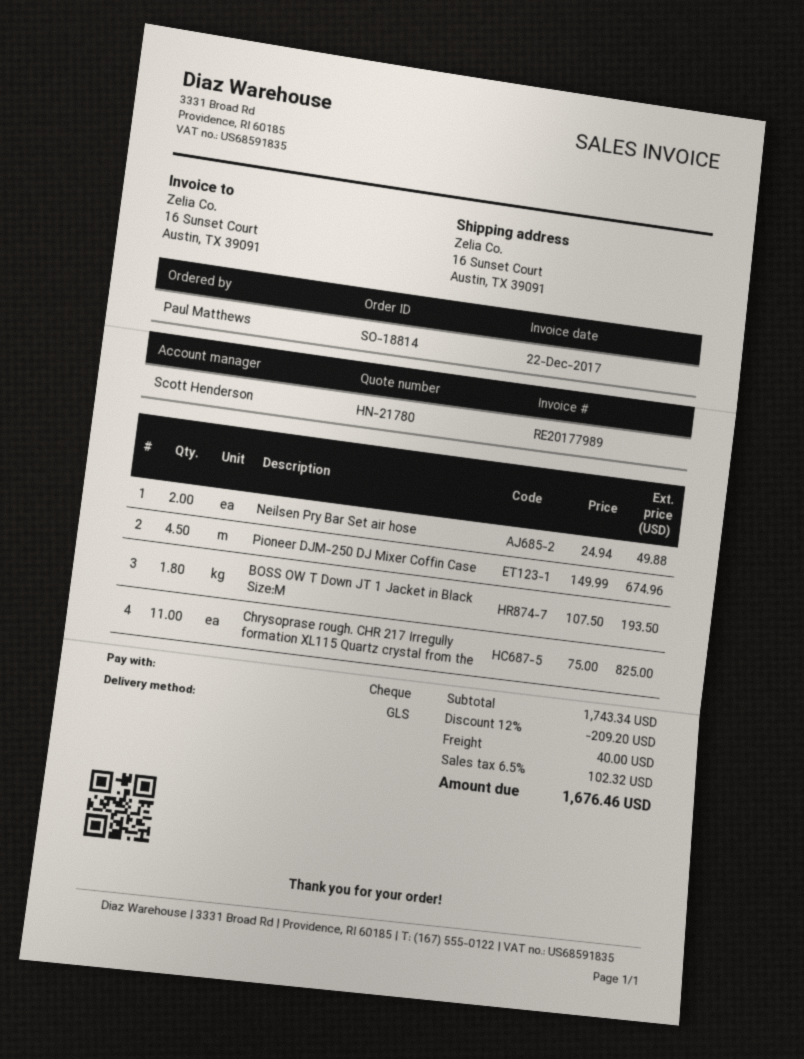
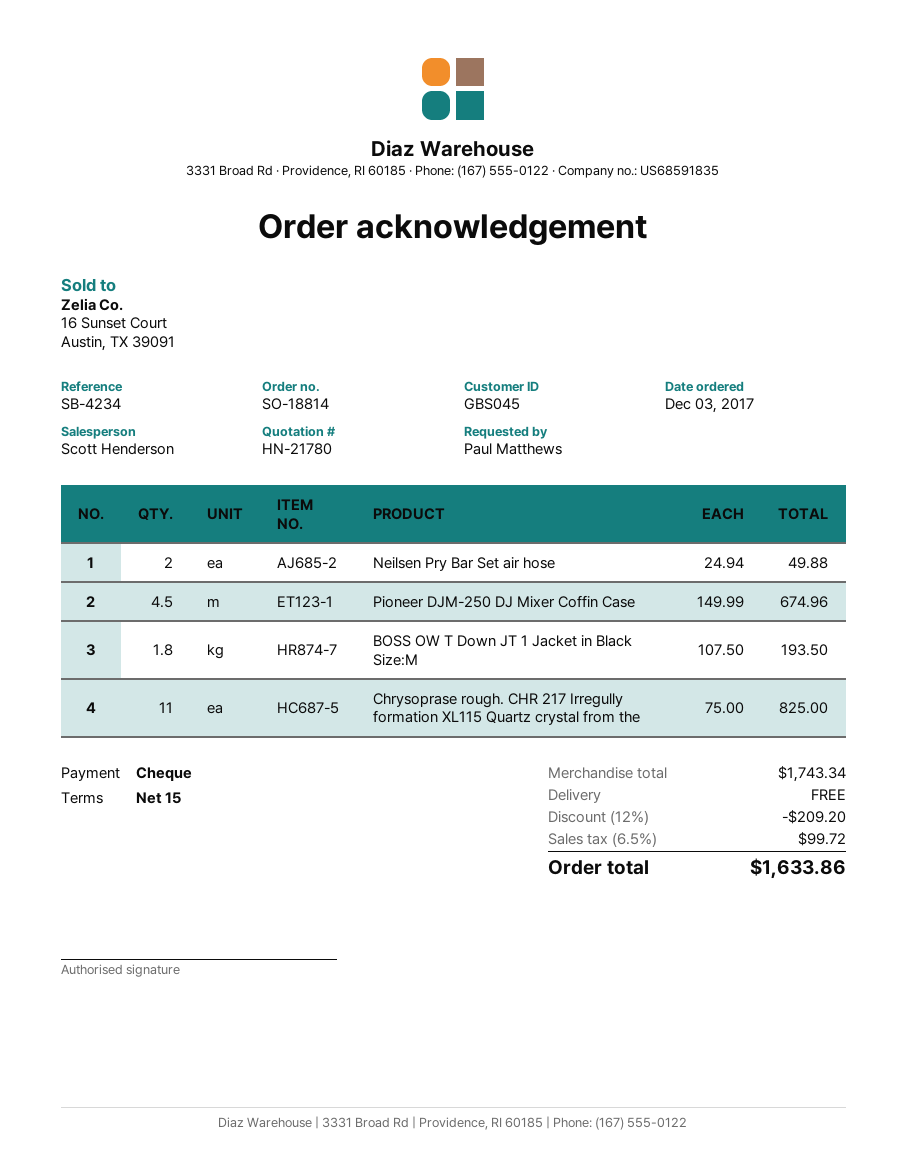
shipping: 40.00 -> 0.00
tax: 6.5% = 102.32 -> 6.5% = 99.72
total: 1676.46 -> 1633.86

